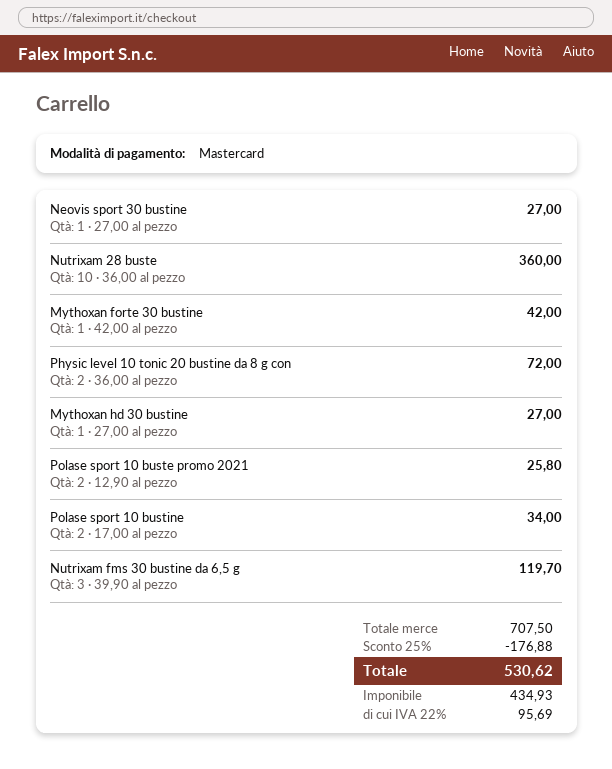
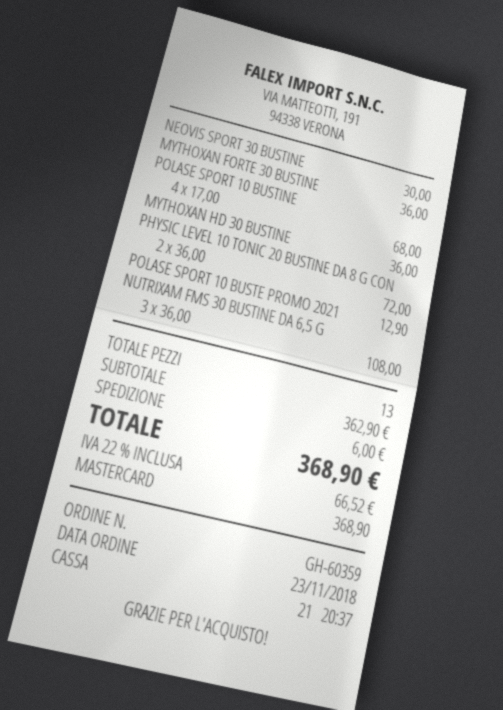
Neovis sport 30 bustine: 1 x 27.00 = 27.00 -> 1 x 30.00 = 30.00
Nutrixam 28 buste: 10 x 36.00 = 360.00 -> none
Mythoxan forte 30 bustine: 1 x 42.00 = 42.00 -> 1 x 36.00 = 36.00
Mythoxan hd 30 bustine: 1 x 27.00 = 27.00 -> 1 x 36.00 = 36.00
Polase sport 10 buste promo 2021: 2 x 12.90 = 25.80 -> 1 x 12.90 = 12.90
Polase sport 10 bustine: 2 x 17.00 = 34.00 -> 4 x 17.00 = 68.00
Nutrixam fms 30 bustine da 6,5 g: 3 x 39.90 = 119.70 -> 3 x 36.00 = 108.00
subtotal: 707.50 -> 362.90
discount: 25% = 176.88 -> none
shipping: none -> 6.00
tax: 22% = 95.69 -> 22% = 66.52
total: 530.62 -> 368.90

